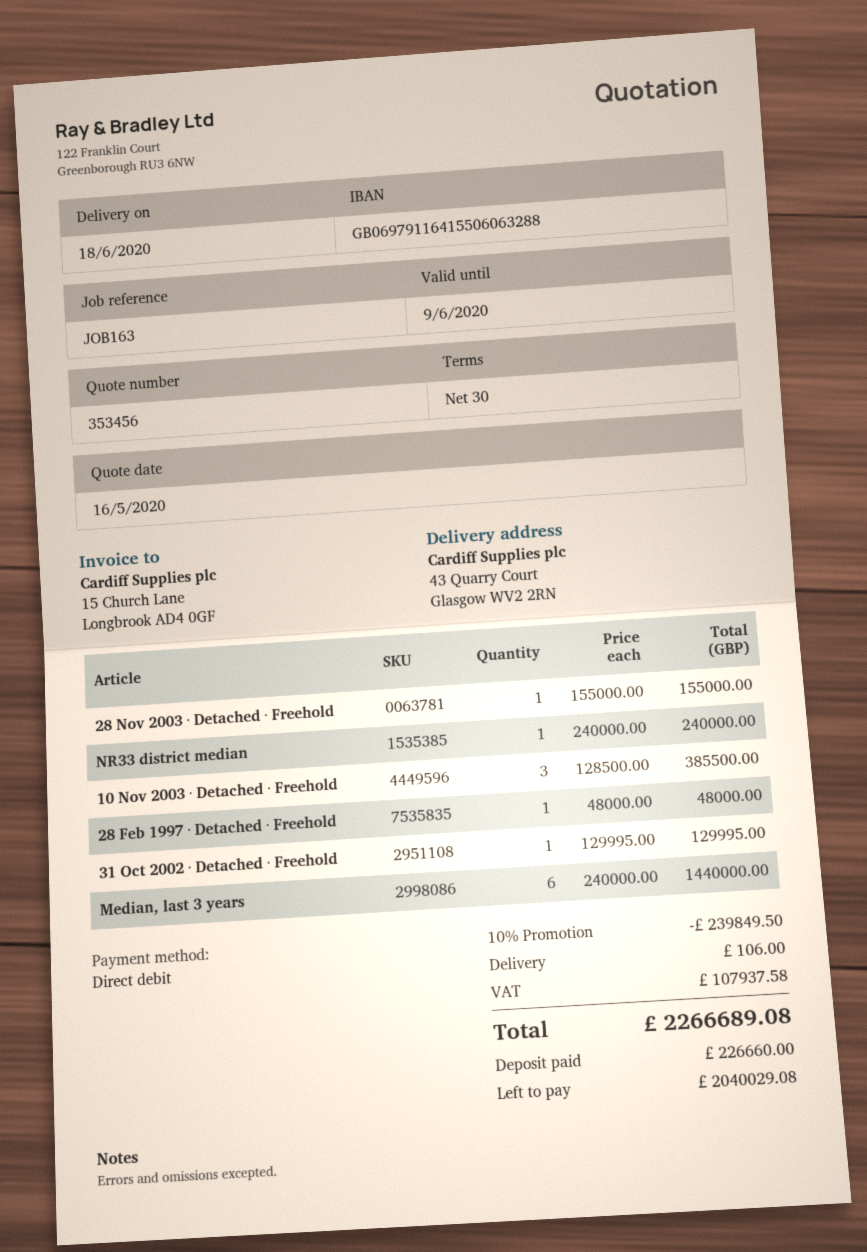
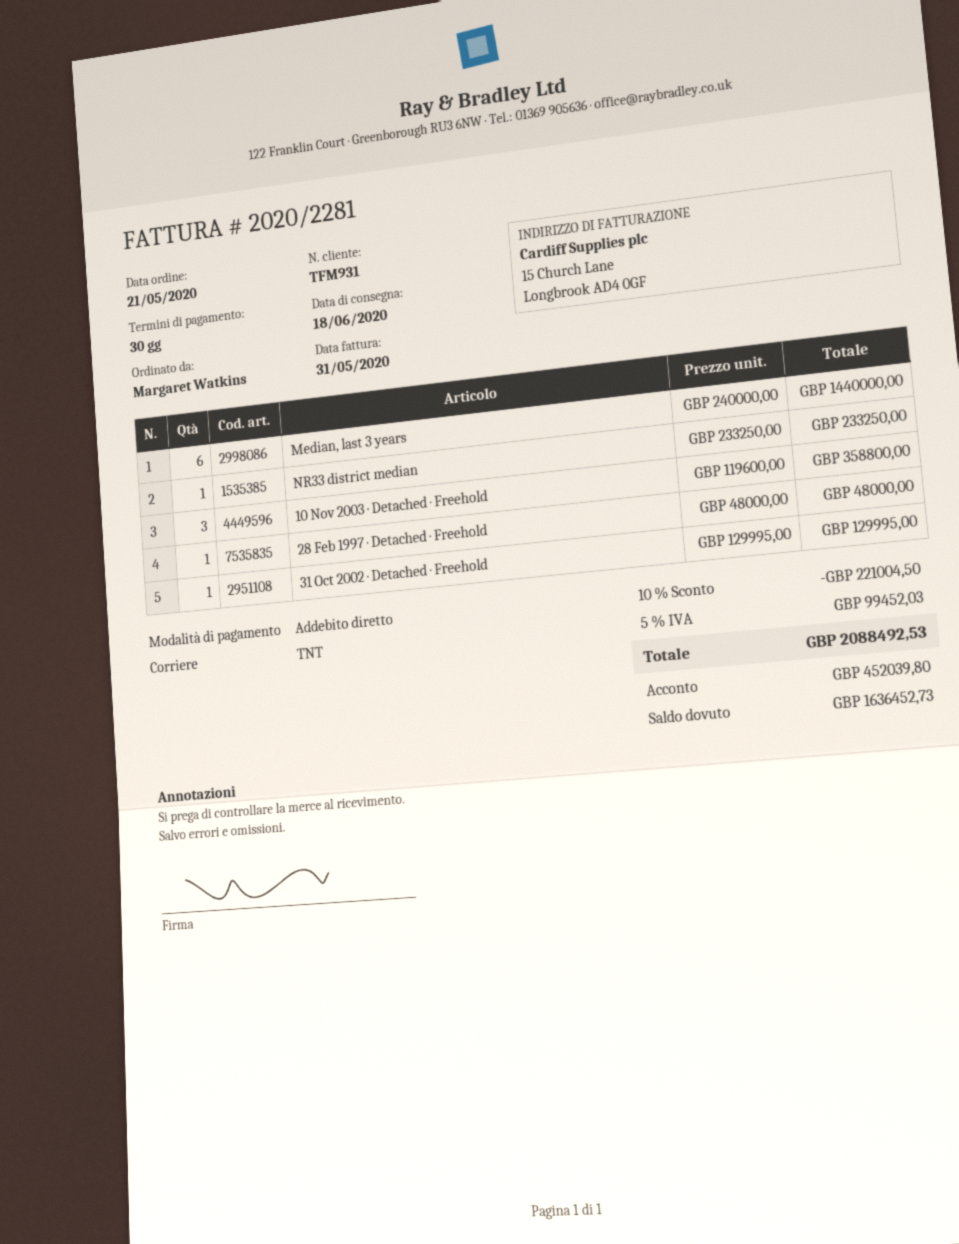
28 Nov 2003 · Detached · Freehold: 1 x 155000.00 = 155000.00 -> none
NR33 district median: 1 x 240000.00 = 240000.00 -> 1 x 233250.00 = 233250.00
10 Nov 2003 · Detached · Freehold: 3 x 128500.00 = 385500.00 -> 3 x 119600.00 = 358800.00
discount: 10% = 239849.50 -> 10% = 221004.50
shipping: 106.00 -> none
tax: 107937.58 -> 99452.03
total: 2266689.08 -> 2088492.53
deposit: 226660.00 -> 452039.80
balance: 2040029.08 -> 1636452.73

